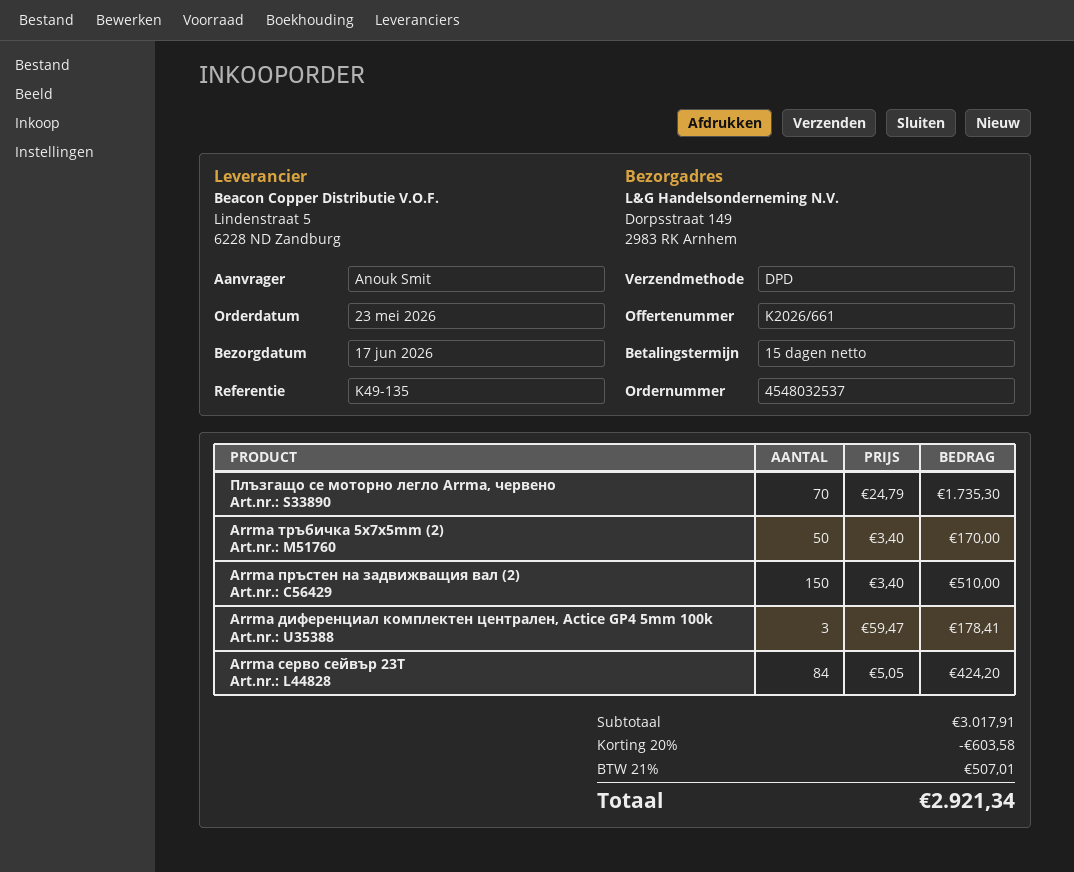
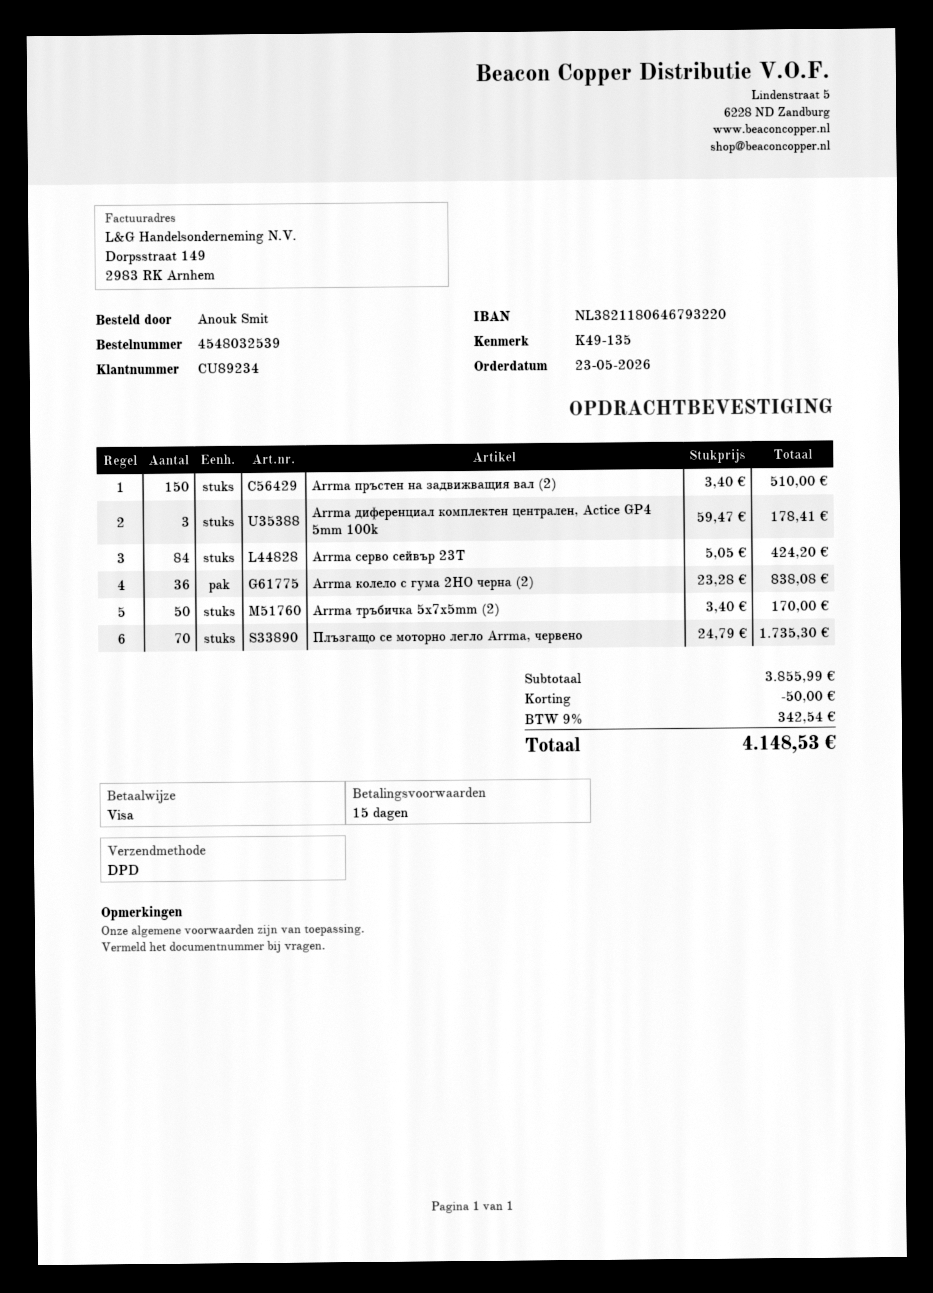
order number: 4548032537 -> 4548032539
Arrma колело с гума 2HO черна (2): none -> 36 x 23.28 = 838.08
subtotal: 3017.91 -> 3855.99
discount: 603.58 -> 50.00
tax: 21% = 507.01 -> 9% = 342.54
total: 2921.34 -> 4148.53

